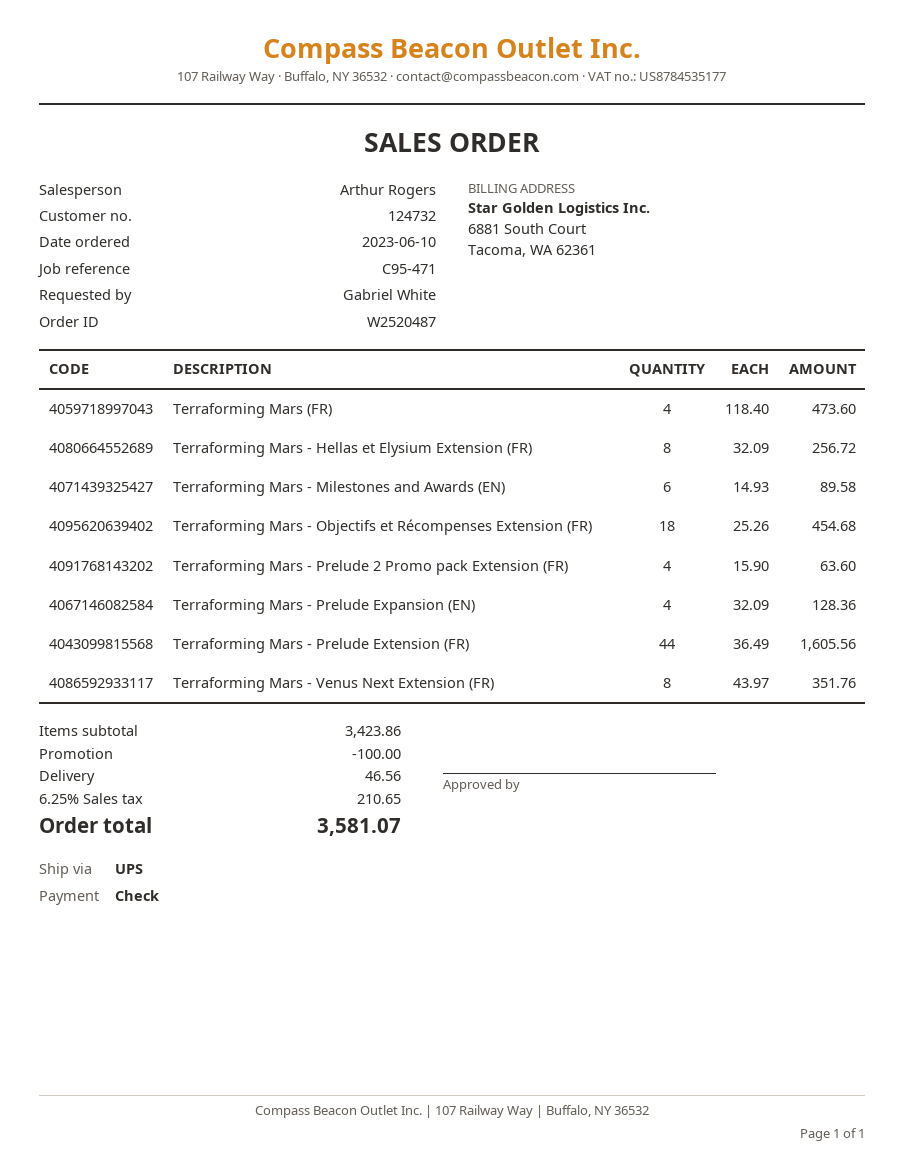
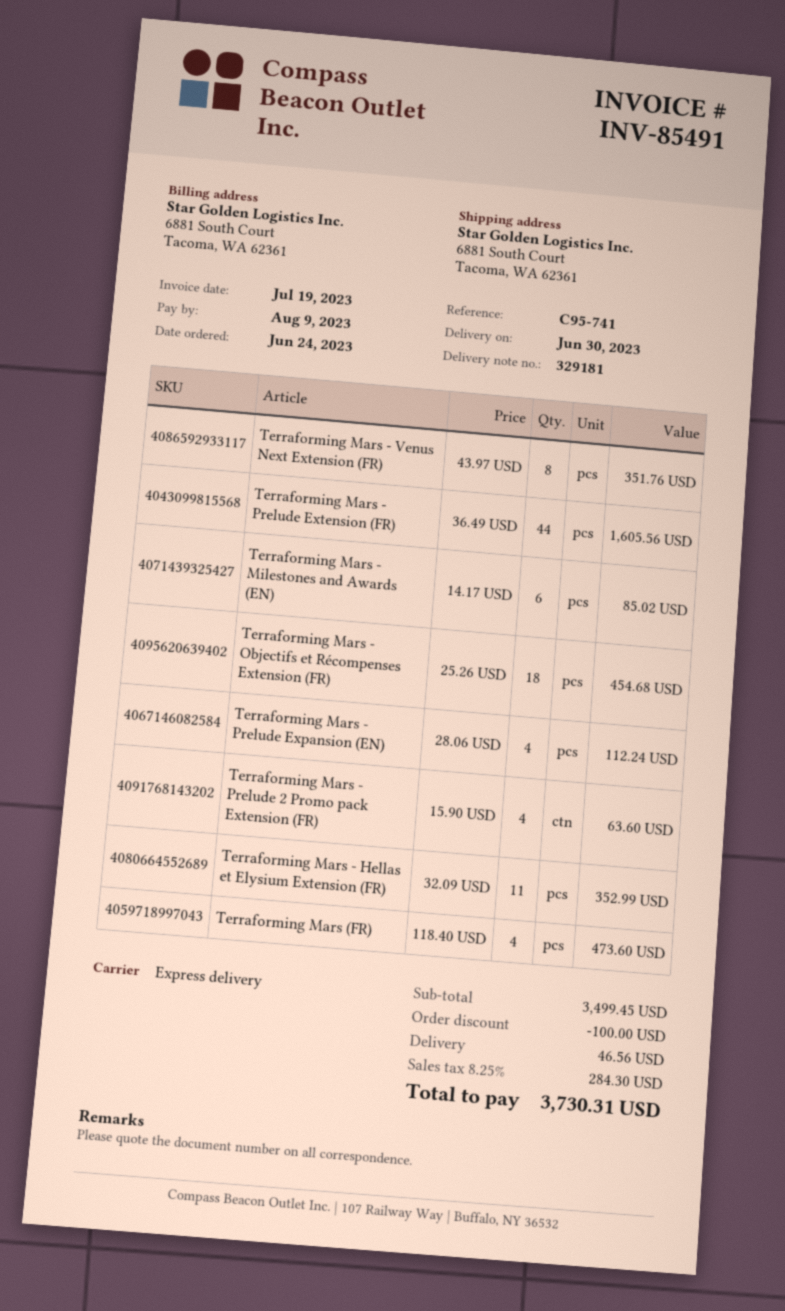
order date: 2023-06-10 -> 2023-06-24
reference: C95-471 -> C95-741
shipping method: UPS -> express
Terraforming Mars - Hellas et Elysium Extension (FR): 8 x 32.09 = 256.72 -> 11 x 32.09 = 352.99
Terraforming Mars - Milestones and Awards (EN): 6 x 14.93 = 89.58 -> 6 x 14.17 = 85.02
Terraforming Mars - Prelude Expansion (EN): 4 x 32.09 = 128.36 -> 4 x 28.06 = 112.24
subtotal: 3423.86 -> 3499.45
tax: 6.25% = 210.65 -> 8.25% = 284.30
total: 3581.07 -> 3730.31

